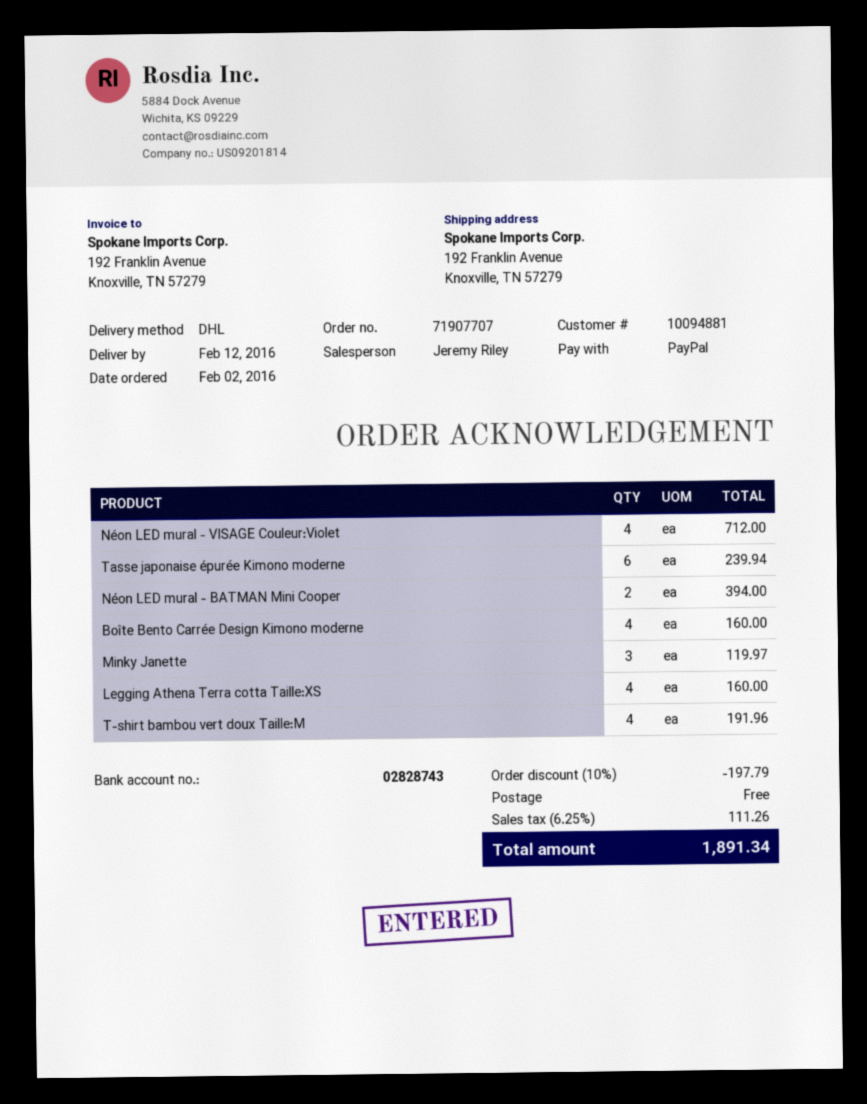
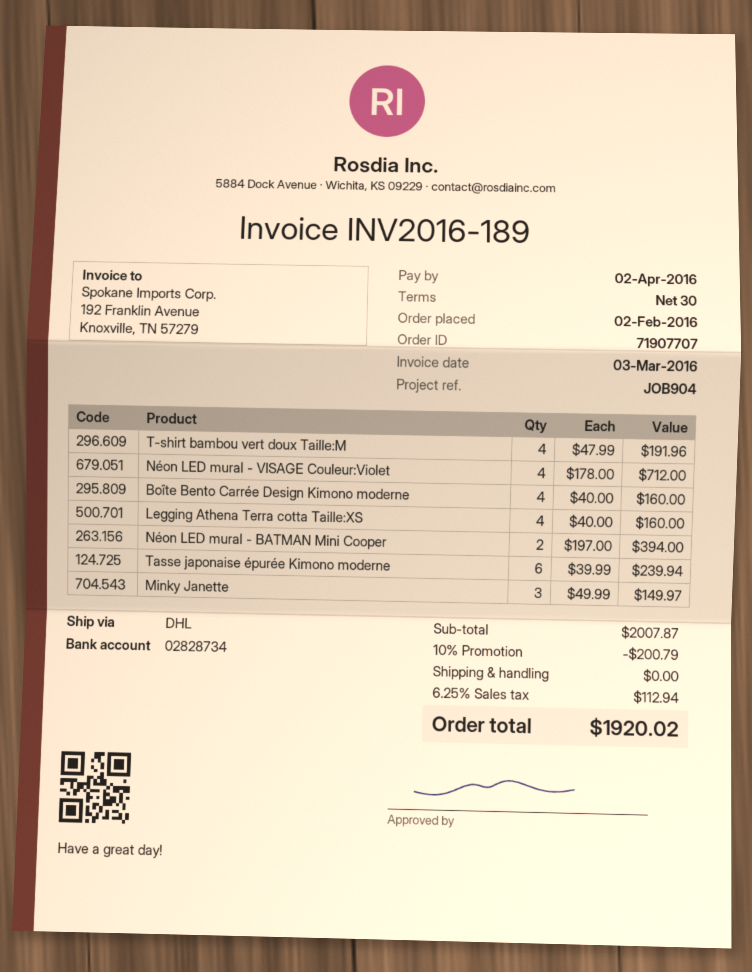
bank account: 02828743 -> 02828734
Minky Janette: 3 for 119.97 -> 3 for 149.97
discount: 10% = 197.79 -> 10% = 200.79
tax: 6.25% = 111.26 -> 6.25% = 112.94
total: 1891.34 -> 1920.02

